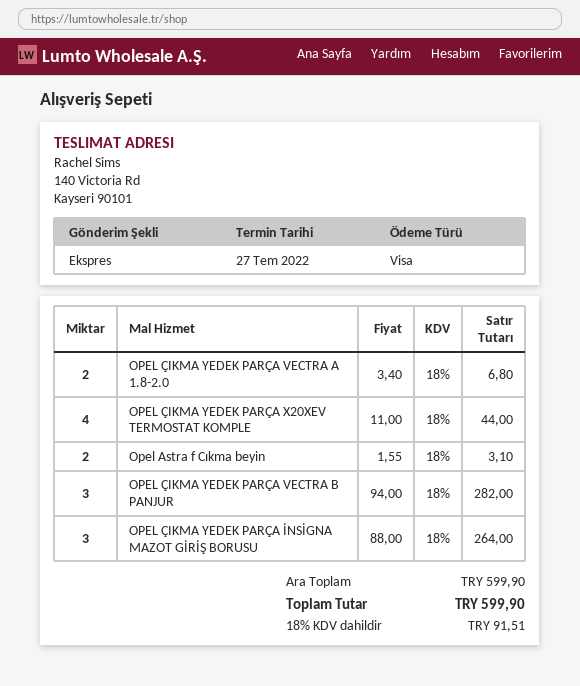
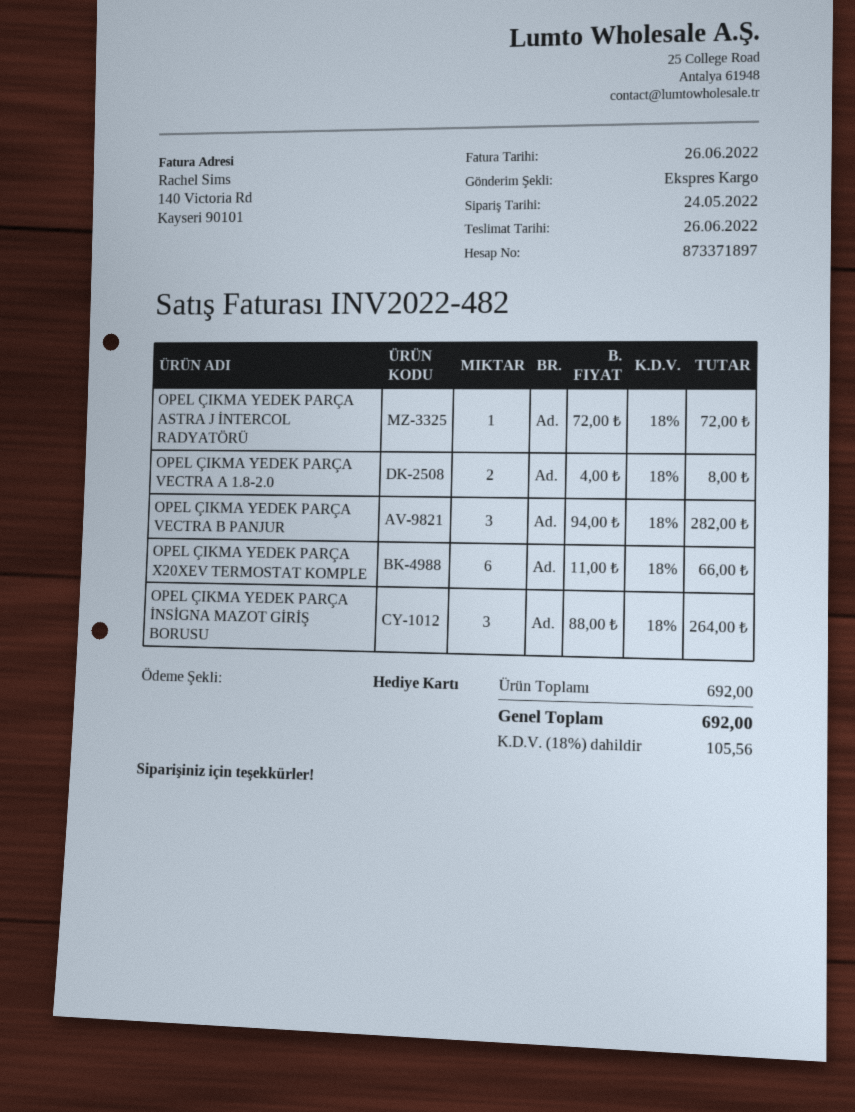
delivery date: 2022-07-27 -> 2022-06-26
payment method: Visa -> gift card
OPEL ÇIKMA YEDEK PARÇA VECTRA A 1.8-2.0: 2 x 3.40 = 6.80 -> 2 x 4.00 = 8.00
OPEL ÇIKMA YEDEK PARÇA X20XEV TERMOSTAT KOMPLE: 4 x 11.00 = 44.00 -> 6 x 11.00 = 66.00
Opel Astra f Cıkma beyin: 2 x 1.55 = 3.10 -> none
OPEL ÇIKMA YEDEK PARÇA ASTRA J İNTERCOL RADYATÖRÜ: none -> 1 x 72.00 = 72.00
subtotal: 599.90 -> 692.00
tax: 18% = 91.51 -> 18% = 105.56
total: 599.90 -> 692.00

